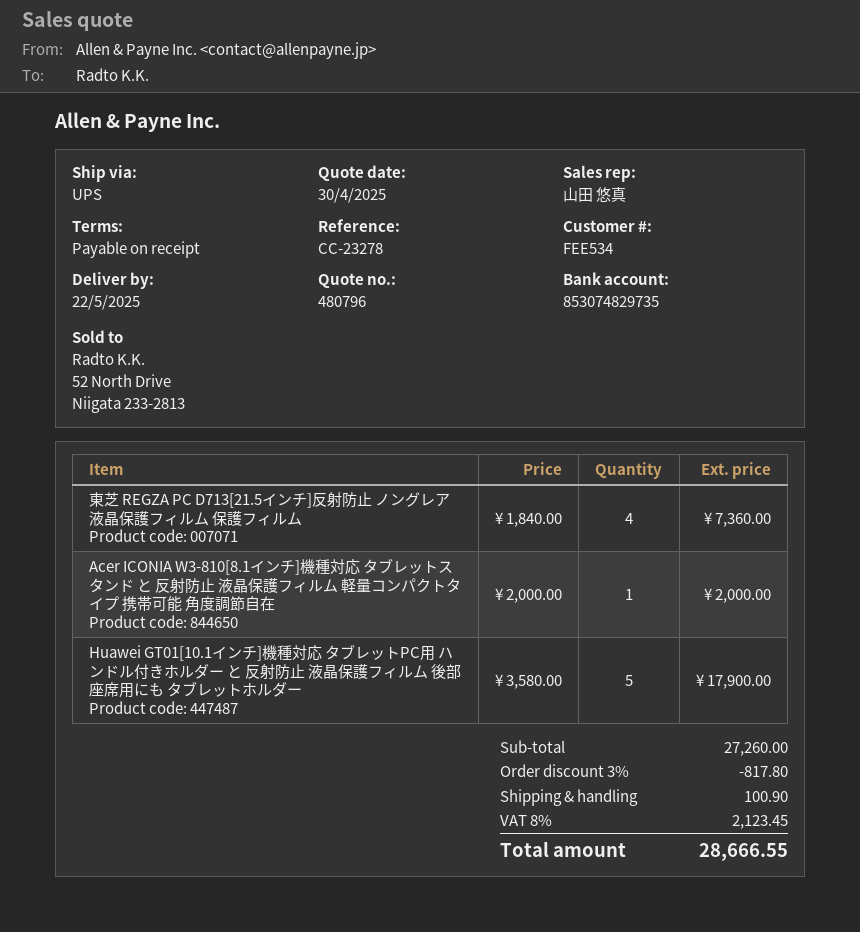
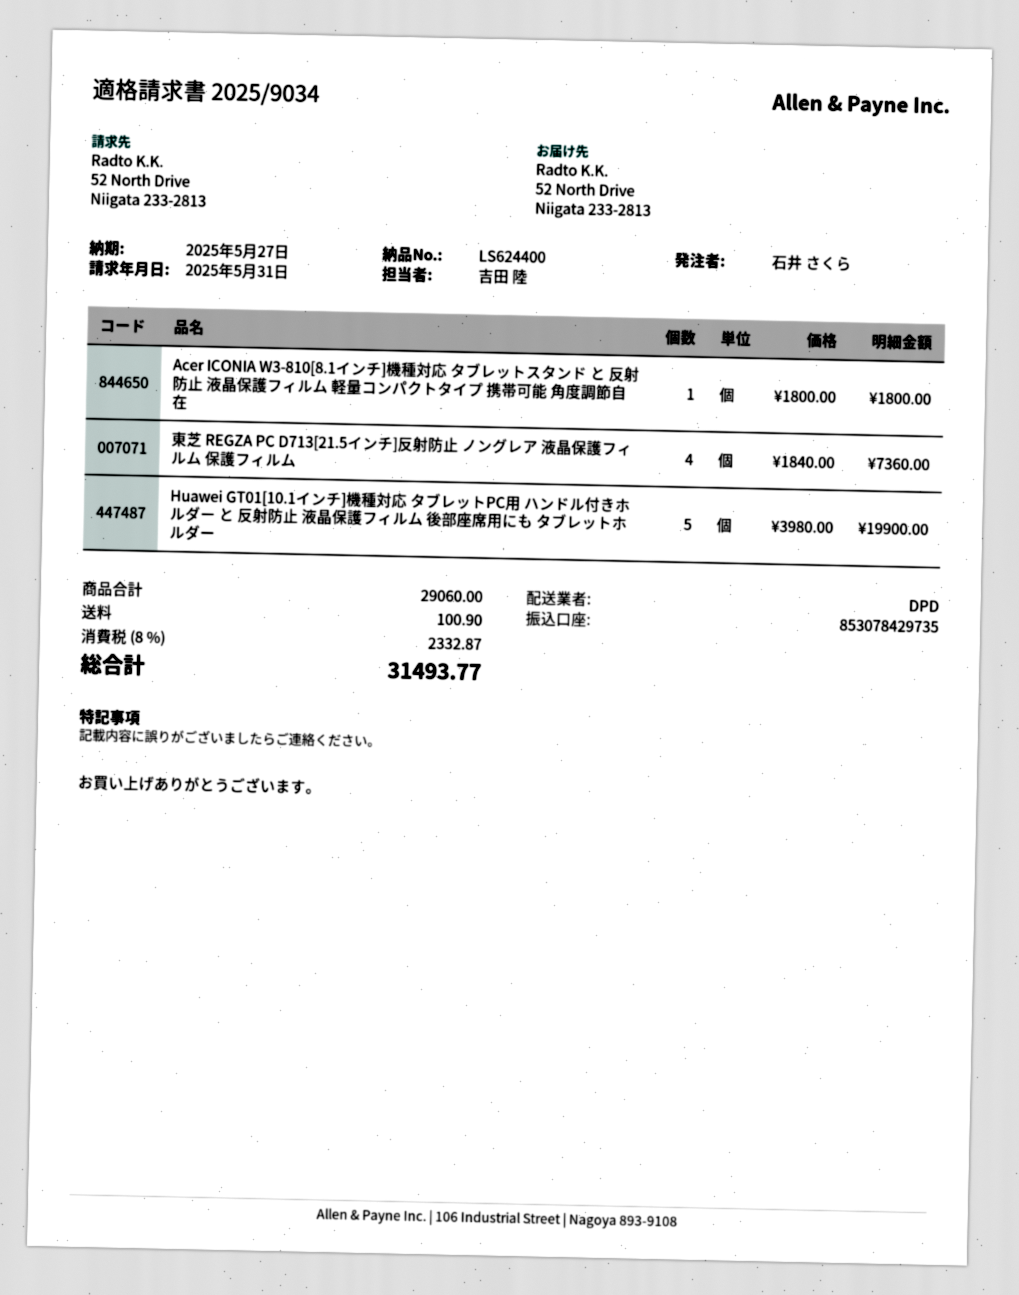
delivery date: 2025-05-22 -> 2025-05-27
sales rep: 山田 悠真 -> 吉田 陸
bank account: 853074829735 -> 853078429735
shipping method: UPS -> DPD
Acer ICONIA W3-810[8.1インチ]機種対応 タブレットスタンド と 反射防止 液晶保護フィルム 軽量コンパクトタイプ 携帯可能 角度調節自在: 1 x 2000.00 = 2000.00 -> 1 x 1800.00 = 1800.00
Huawei GT01[10.1インチ]機種対応 タブレットPC用 ハンドル付きホルダー と 反射防止 液晶保護フィルム 後部座席用にも タブレットホルダー: 5 x 3580.00 = 17900.00 -> 5 x 3980.00 = 19900.00
subtotal: 27260.00 -> 29060.00
discount: 3% = 817.80 -> none
tax: 8% = 2123.45 -> 8% = 2332.87
total: 28666.55 -> 31493.77

